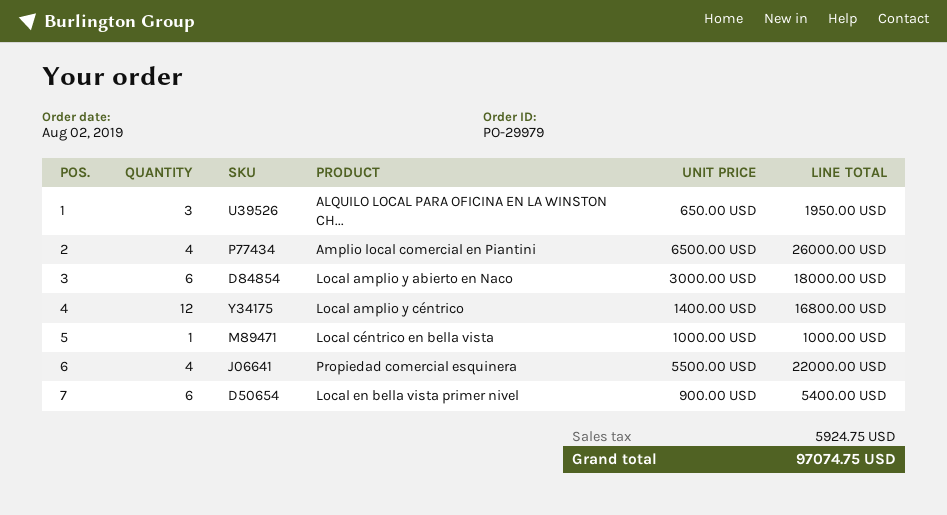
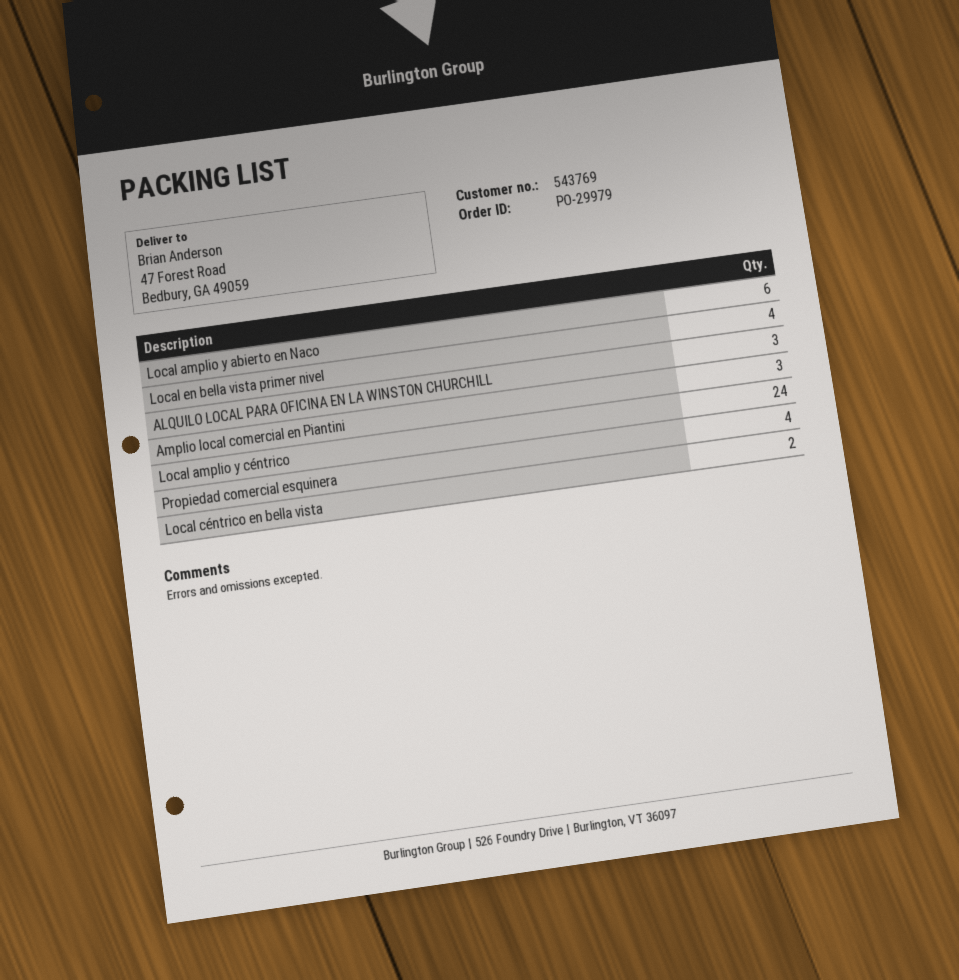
Amplio local comercial en Piantini: 4 -> 3
Local amplio y céntrico: 12 -> 24
Local céntrico en bella vista: 1 -> 2
Local en bella vista primer nivel: 6 -> 4

